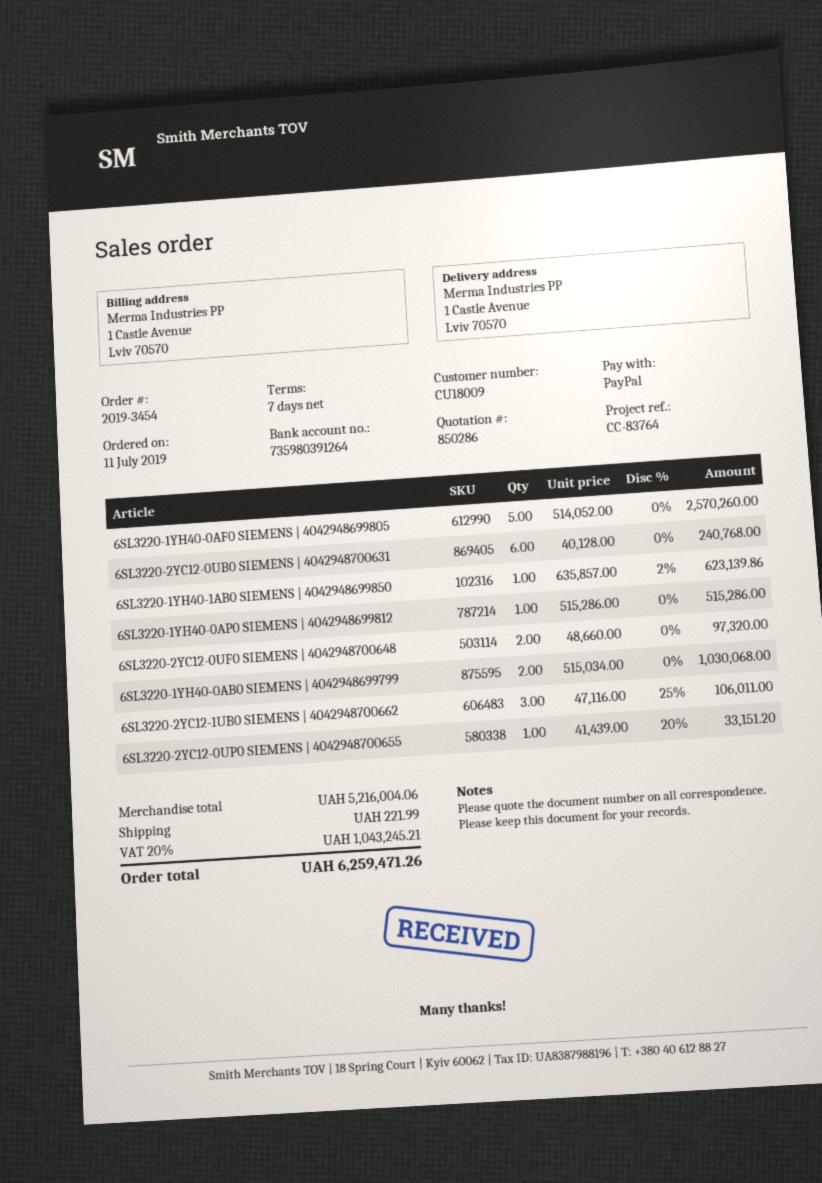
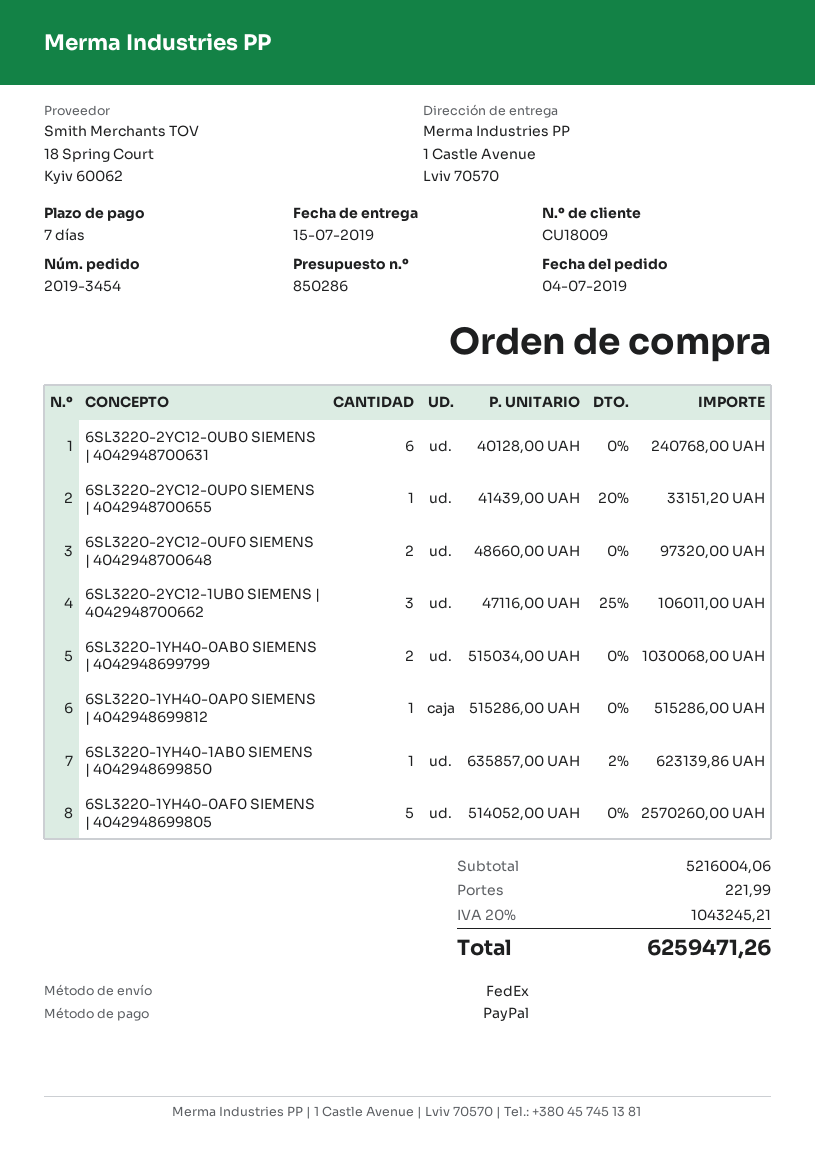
order date: 2019-07-11 -> 2019-07-04

